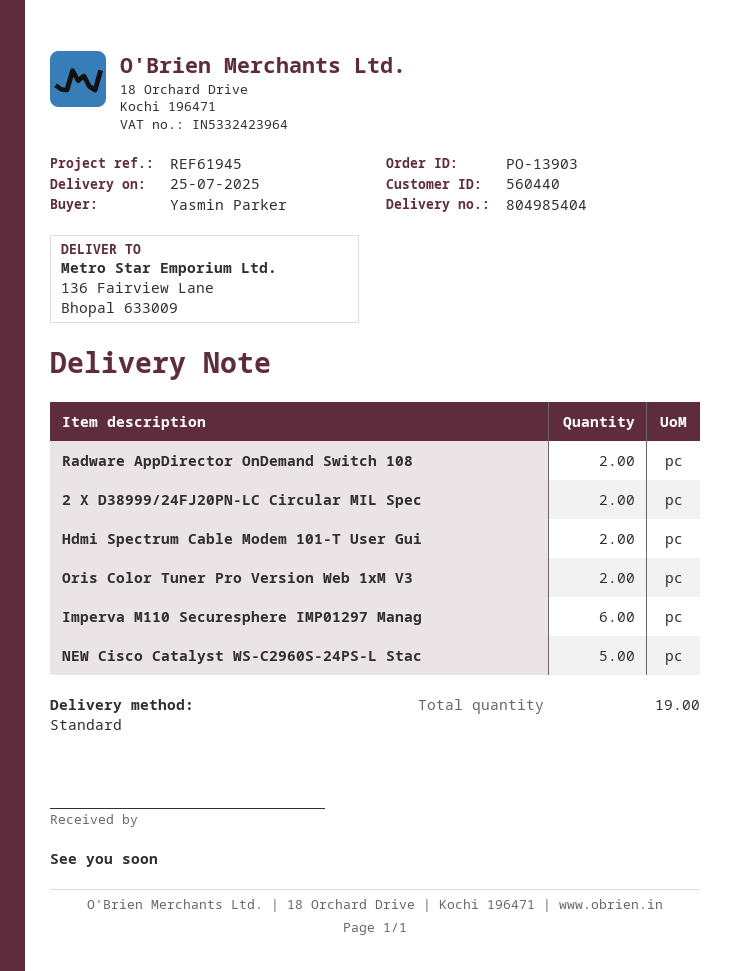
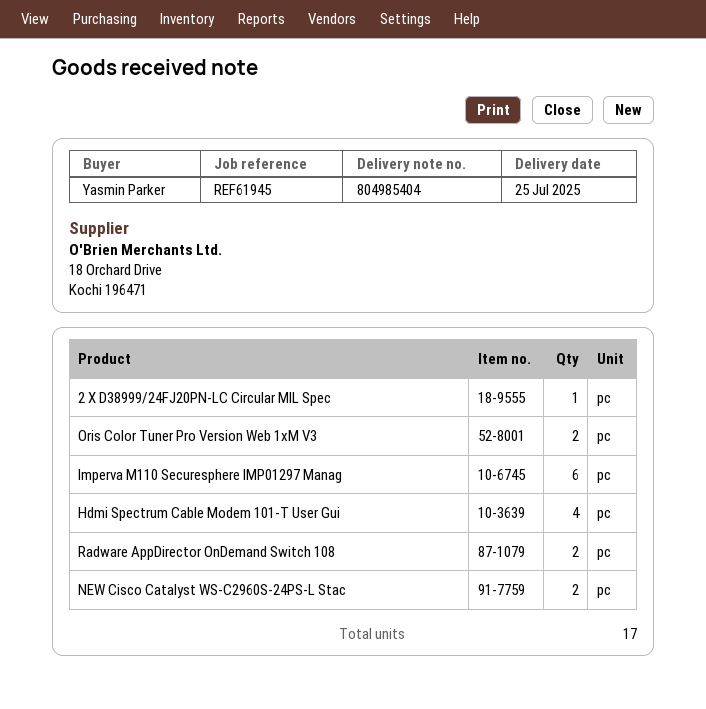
2 X D38999/24FJ20PN-LC Circular MIL Spec: 2 -> 1
Hdmi Spectrum Cable Modem 101-T User Gui: 2 -> 4
NEW Cisco Catalyst WS-C2960S-24PS-L Stac: 5 -> 2
total quantity: 19 -> 17

